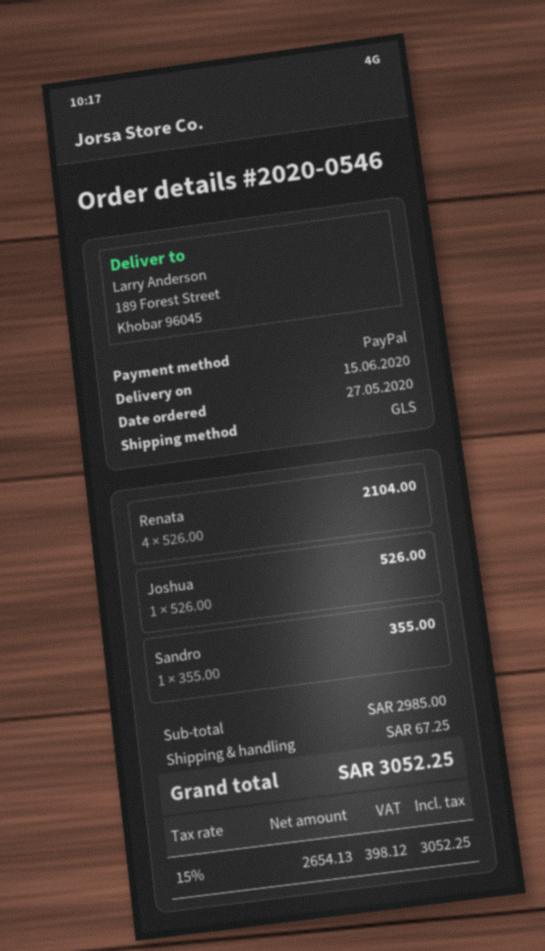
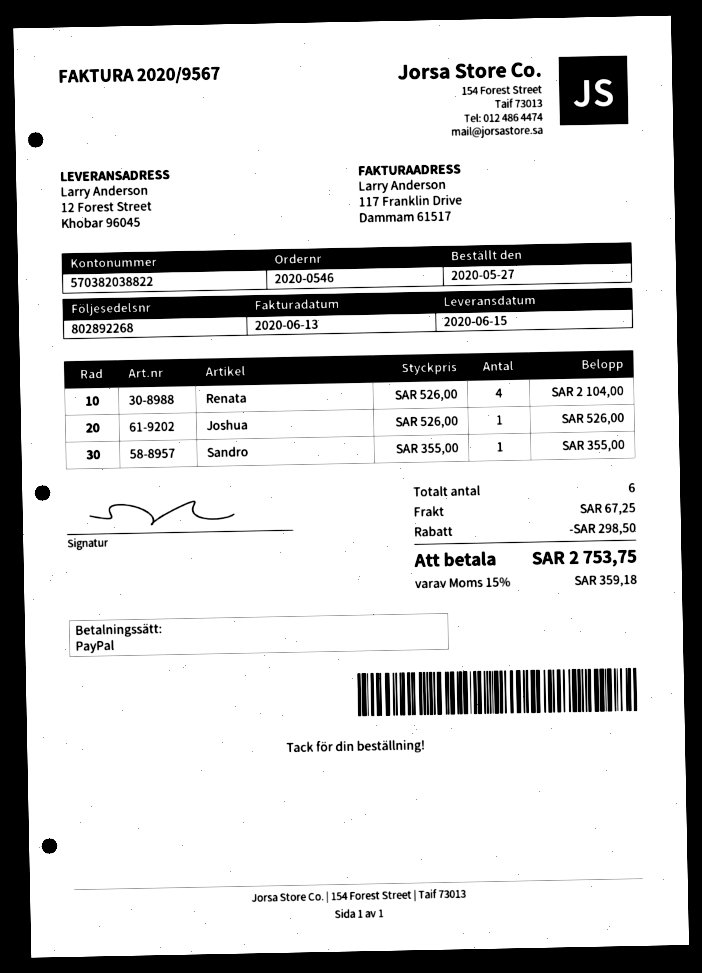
ship to: 189 Forest Street, Khobar 96045 -> 12 Forest Street, Khobar 96045
discount: none -> 298.50
tax: 15% = 398.12 -> 15% = 359.18
total: 3052.25 -> 2753.75

